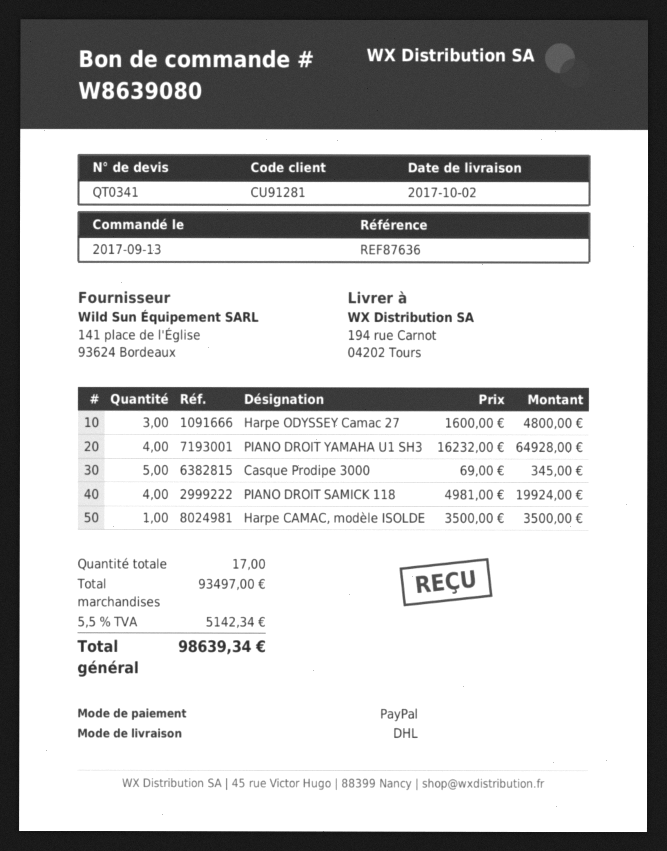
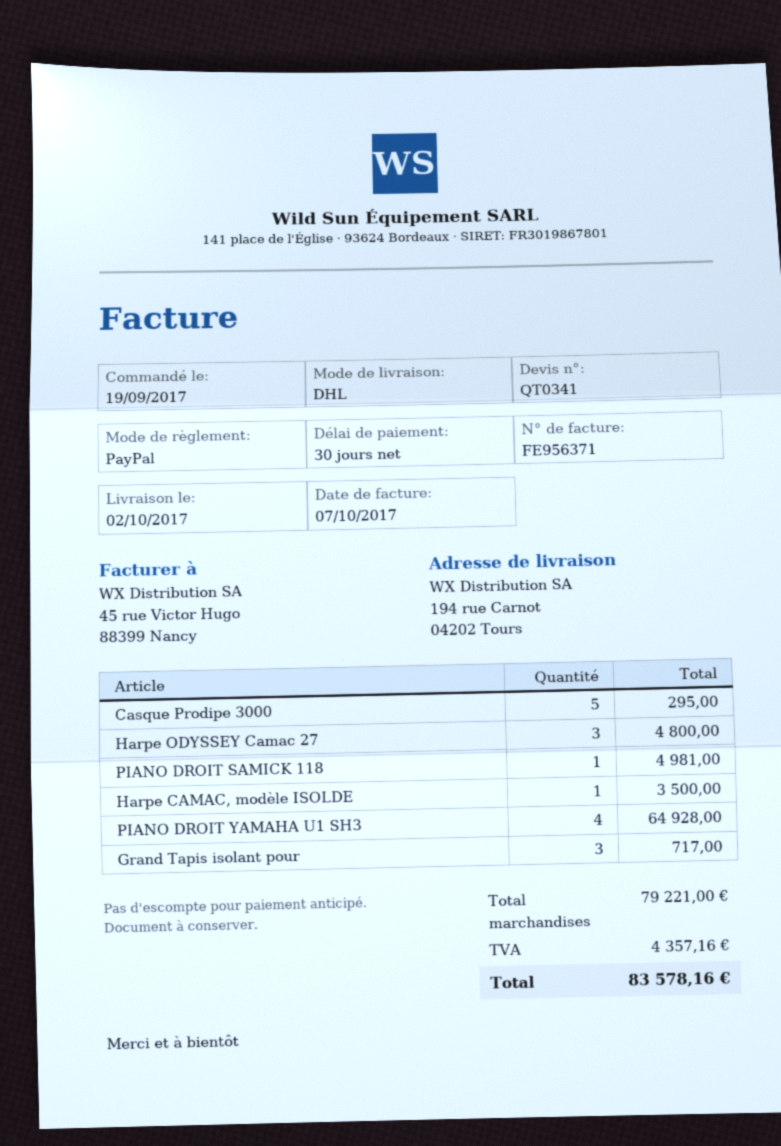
order date: 2017-09-13 -> 2017-09-19
Casque Prodipe 3000: 5 for 345.00 -> 5 for 295.00
PIANO DROIT SAMICK 118: 4 for 19924.00 -> 1 for 4981.00
Grand Tapis isolant pour: none -> 3 for 717.00
subtotal: 93497.00 -> 79221.00
tax: 5142.34 -> 4357.16
total: 98639.34 -> 83578.16

